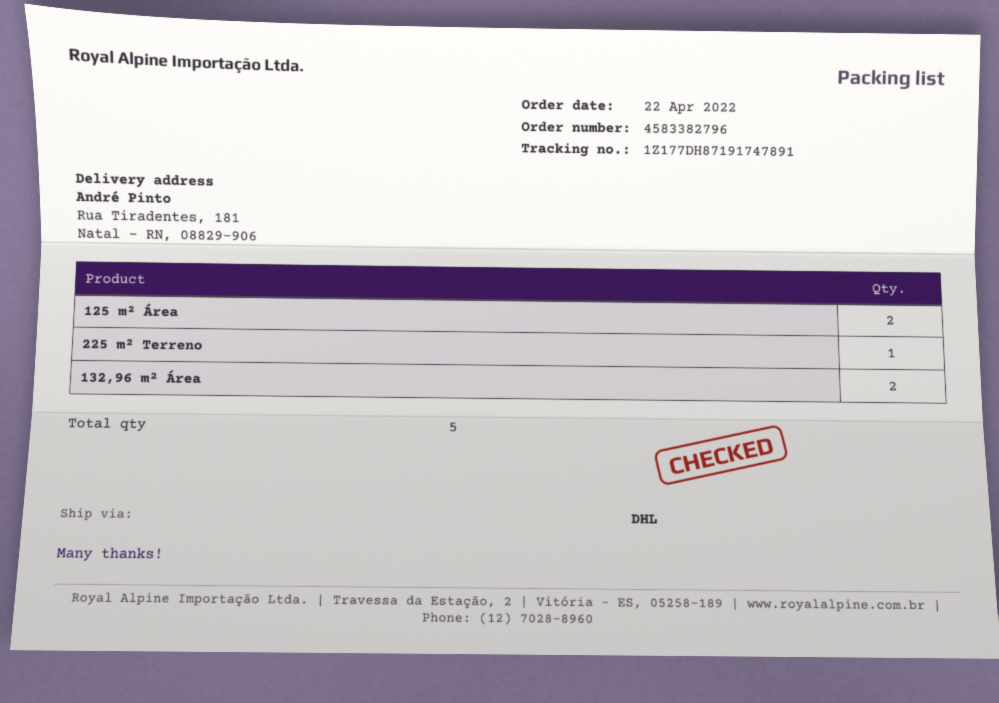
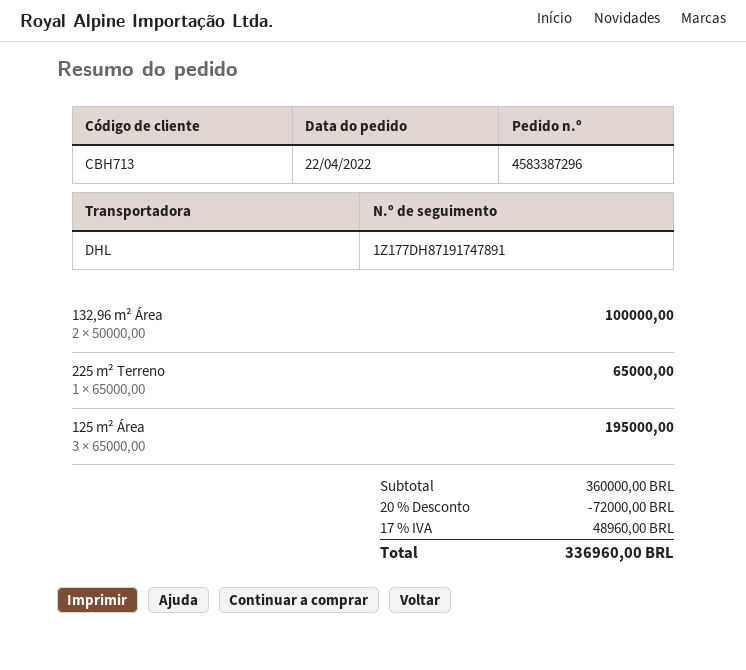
order number: 4583382796 -> 4583387296
125 m² Área: 2 -> 3

